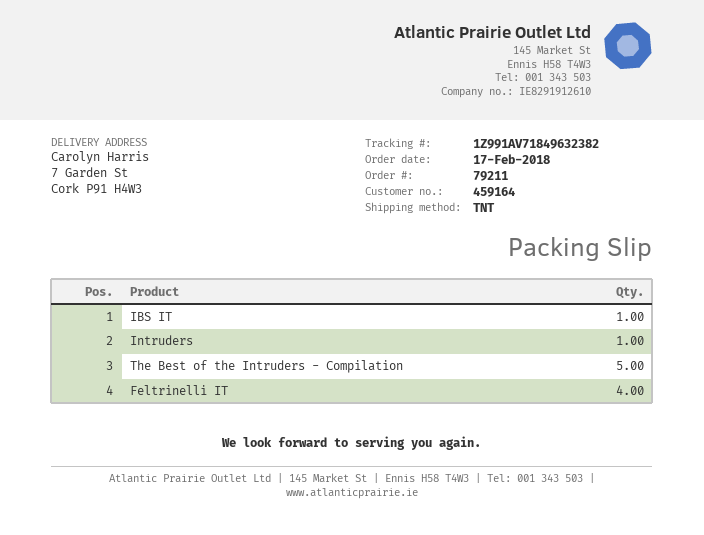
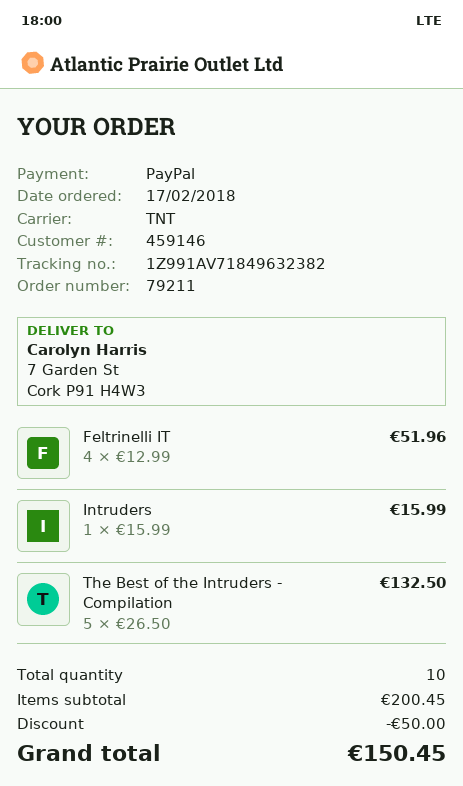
customer number: 459164 -> 459146
IBS IT: 1 -> none

